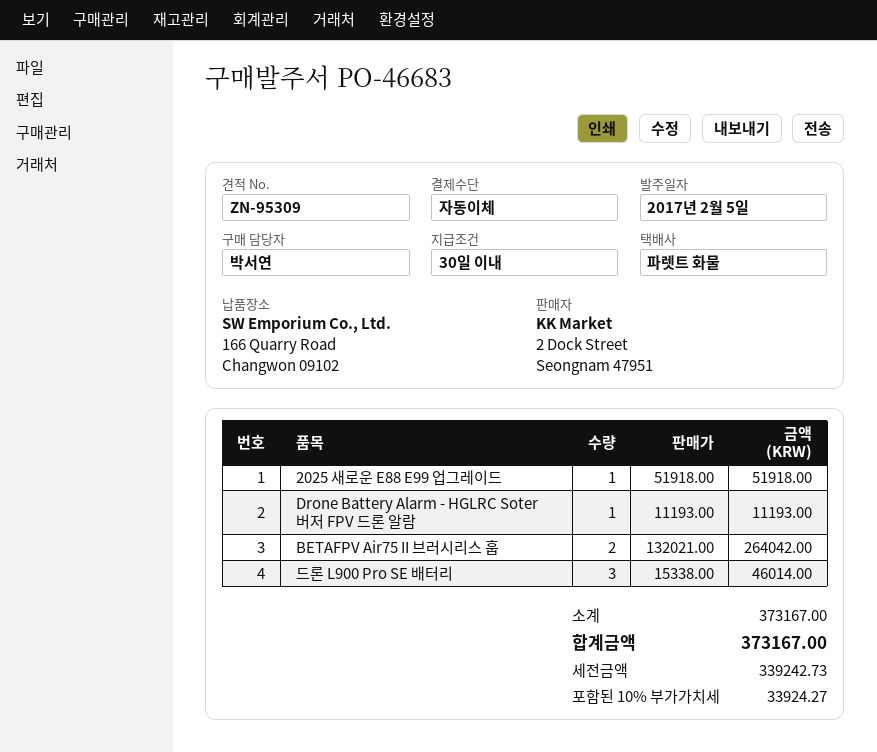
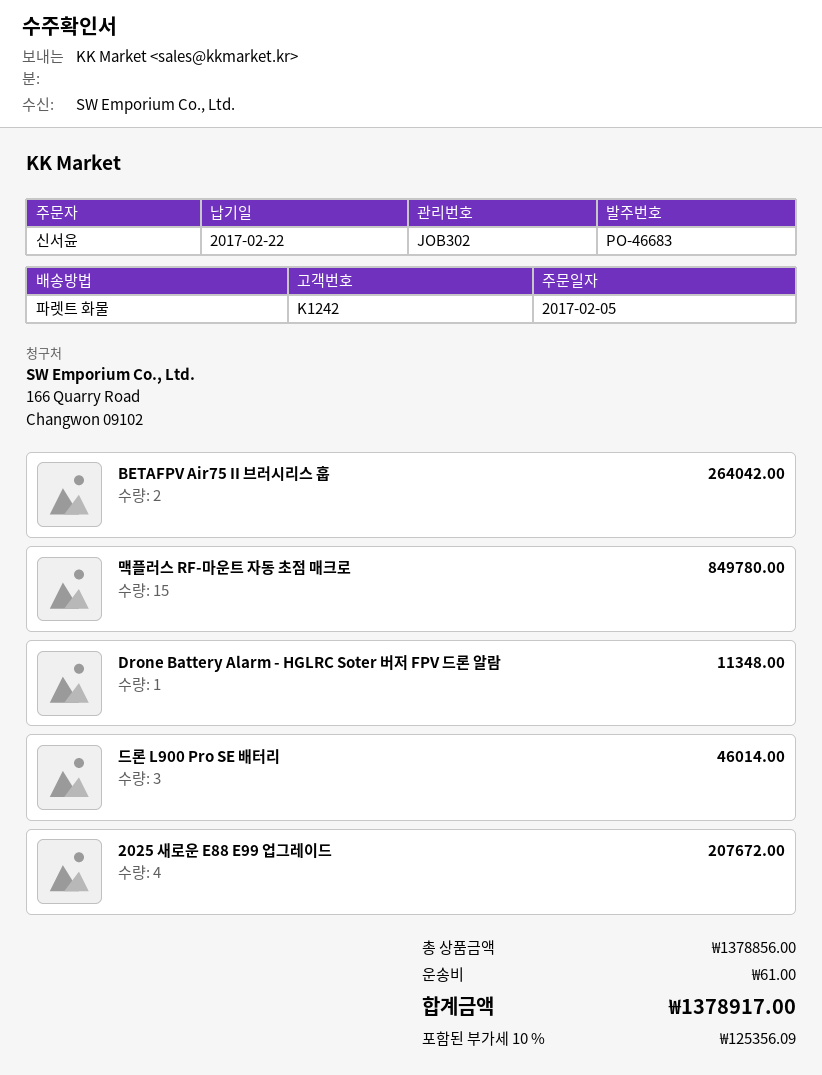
ordered by: 박서연 -> 신서윤
2025 새로운 E88 E99 업그레이드: 1 for 51918.00 -> 4 for 207672.00
Drone Battery Alarm - HGLRC Soter 버저 FPV 드론 알람: 1 for 11193.00 -> 1 for 11348.00
맥플러스 RF-마운트 자동 초점 매크로: none -> 15 for 849780.00
subtotal: 373167.00 -> 1378856.00
shipping: none -> 61.00
tax: 10% = 33924.27 -> 10% = 125356.09
total: 373167.00 -> 1378917.00

